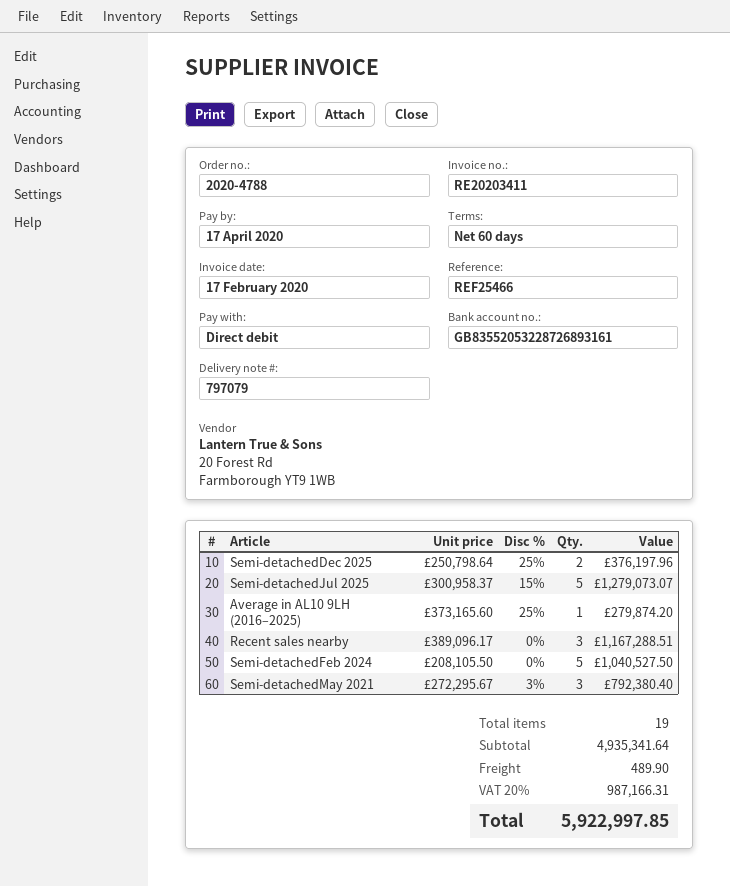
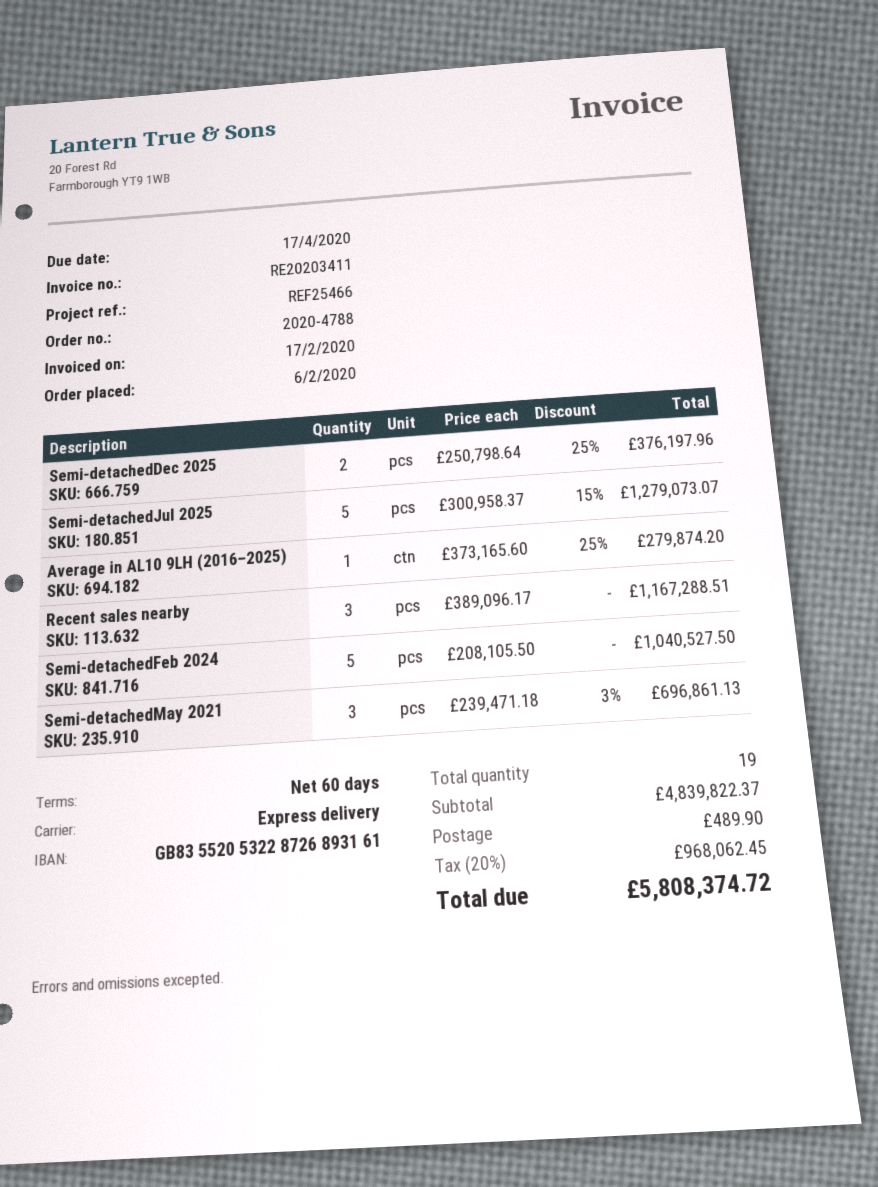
Semi-detachedMay 2021: 3 x 272295.67 - 3% = 792380.40 -> 3 x 239471.18 - 3% = 696861.13
subtotal: 4935341.64 -> 4839822.37
tax: 20% = 987166.31 -> 20% = 968062.45
total: 5922997.85 -> 5808374.72

